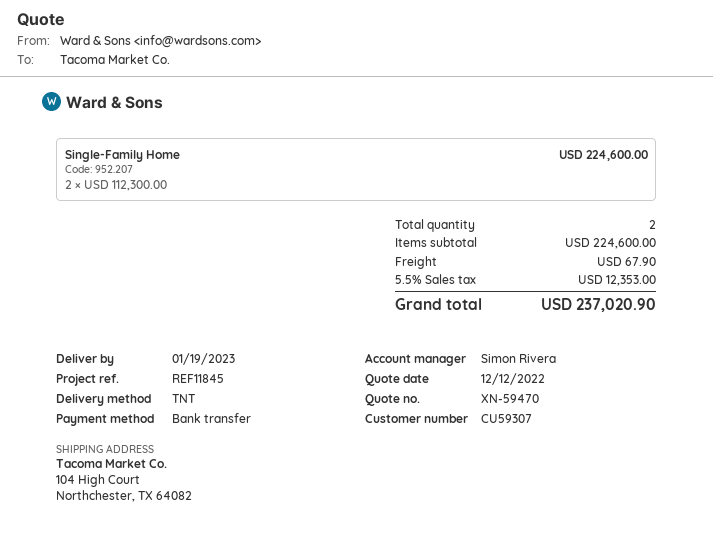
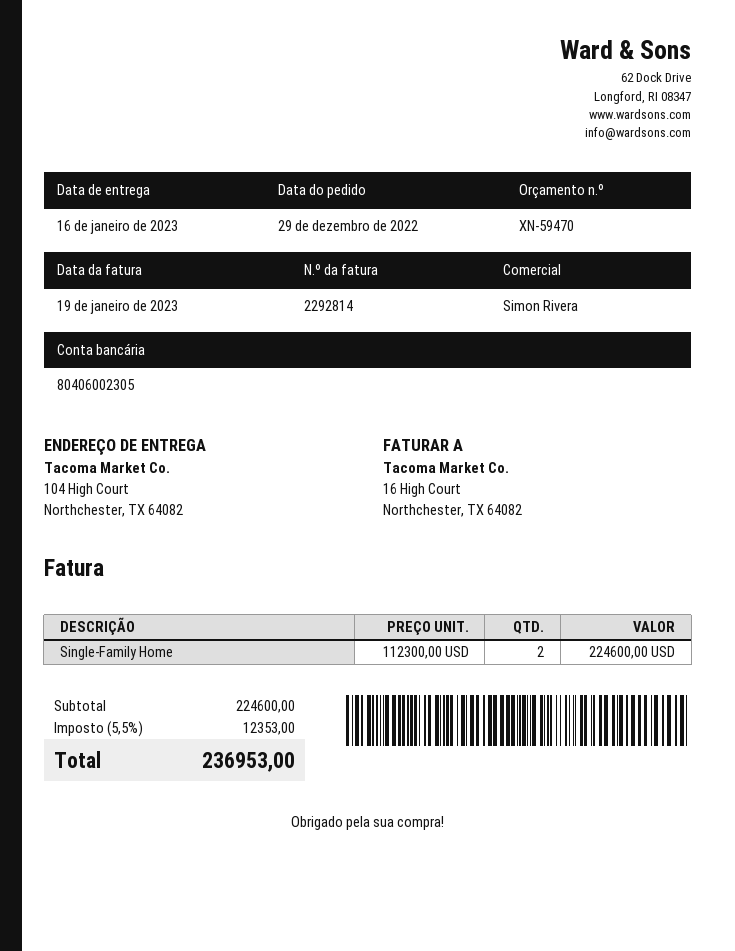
delivery date: 2023-01-19 -> 2023-01-16
shipping: 67.90 -> none
total: 237020.90 -> 236953.00

